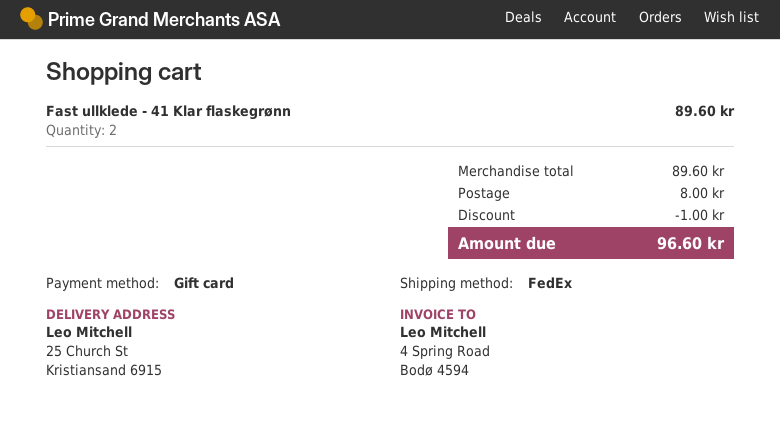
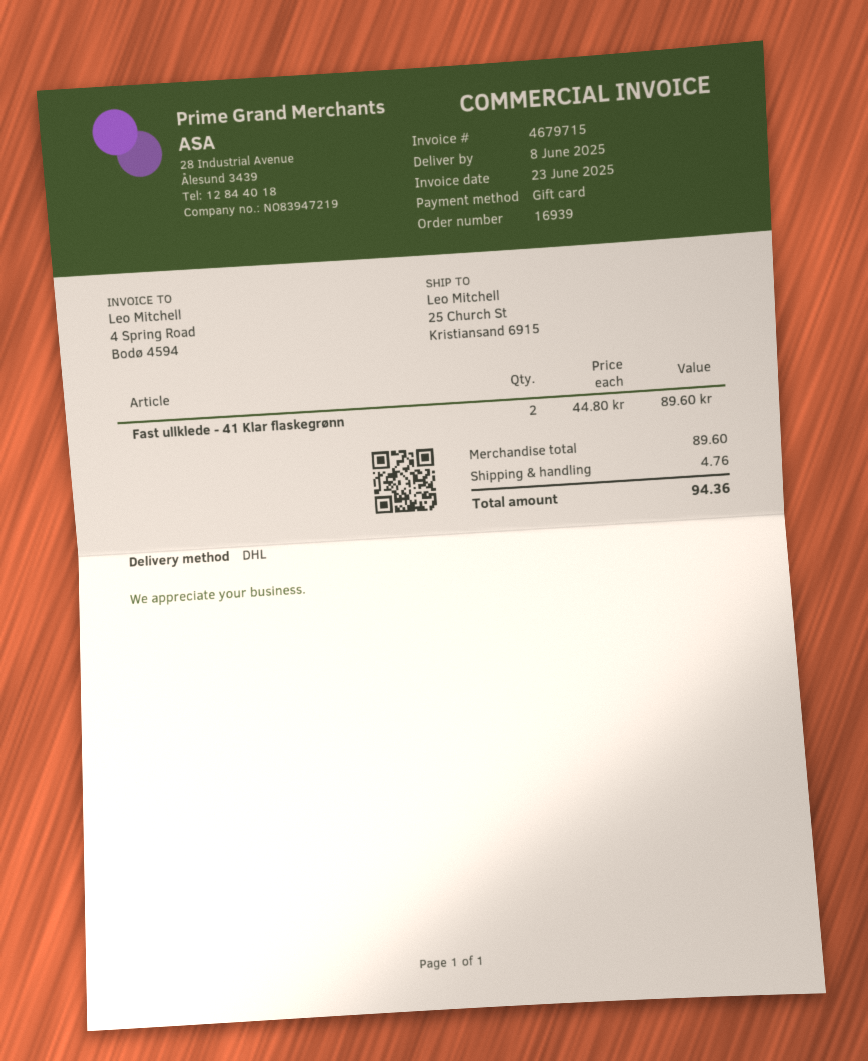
shipping method: FedEx -> DHL
discount: 1.00 -> none
shipping: 8.00 -> 4.76
total: 96.60 -> 94.36

